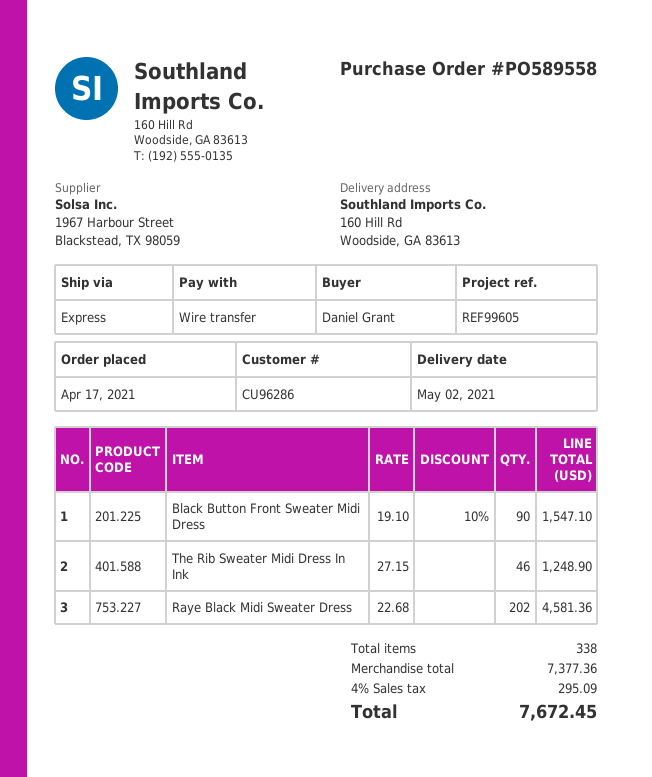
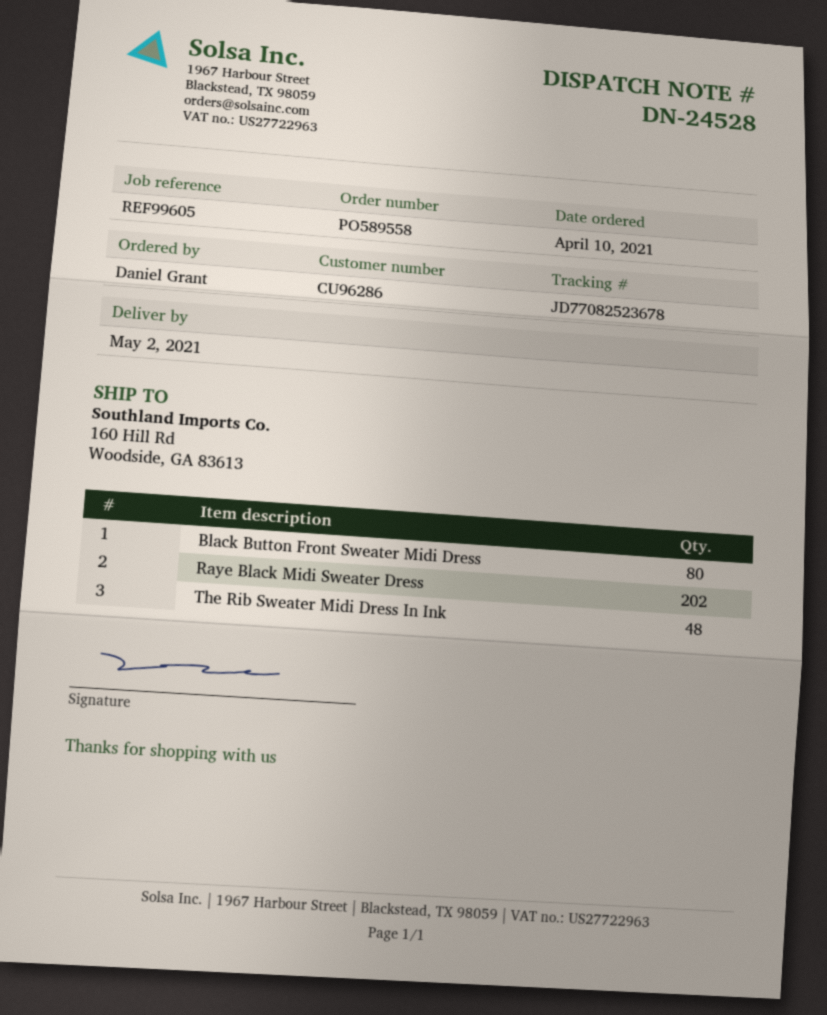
order date: 2021-04-17 -> 2021-04-10
Black Button Front Sweater Midi Dress: 90 -> 80
The Rib Sweater Midi Dress In Ink: 46 -> 48

